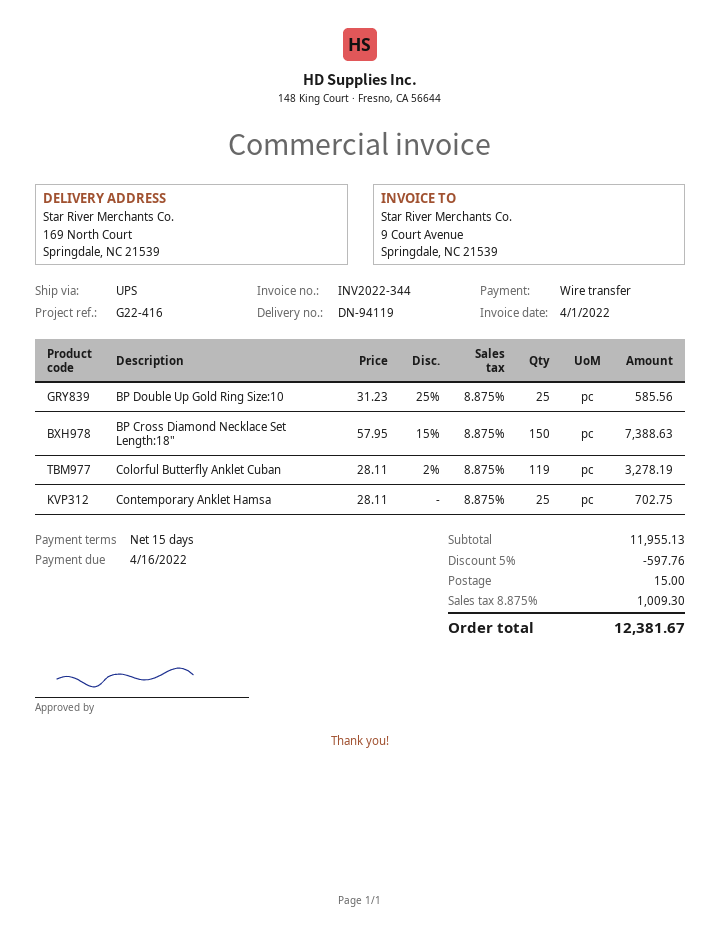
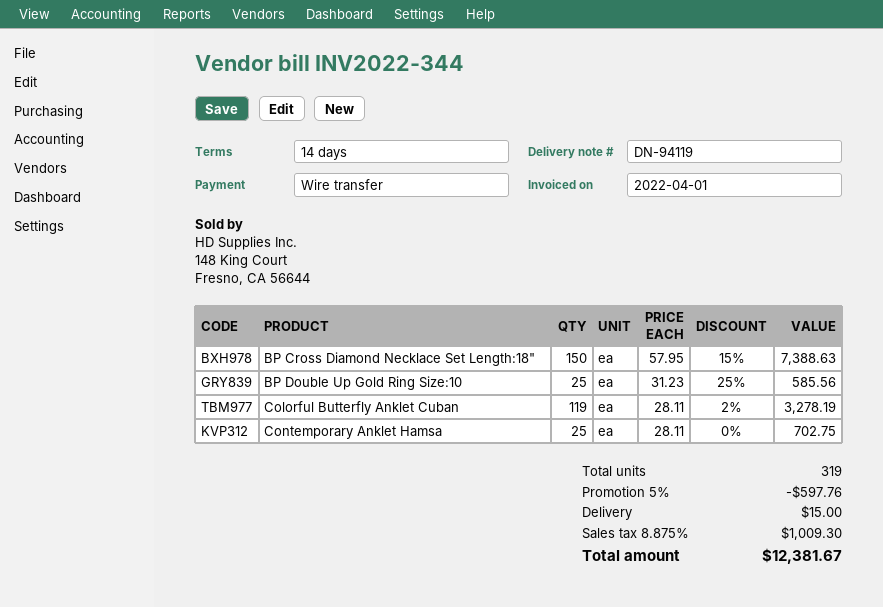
payment terms: 15 days -> 14 days

